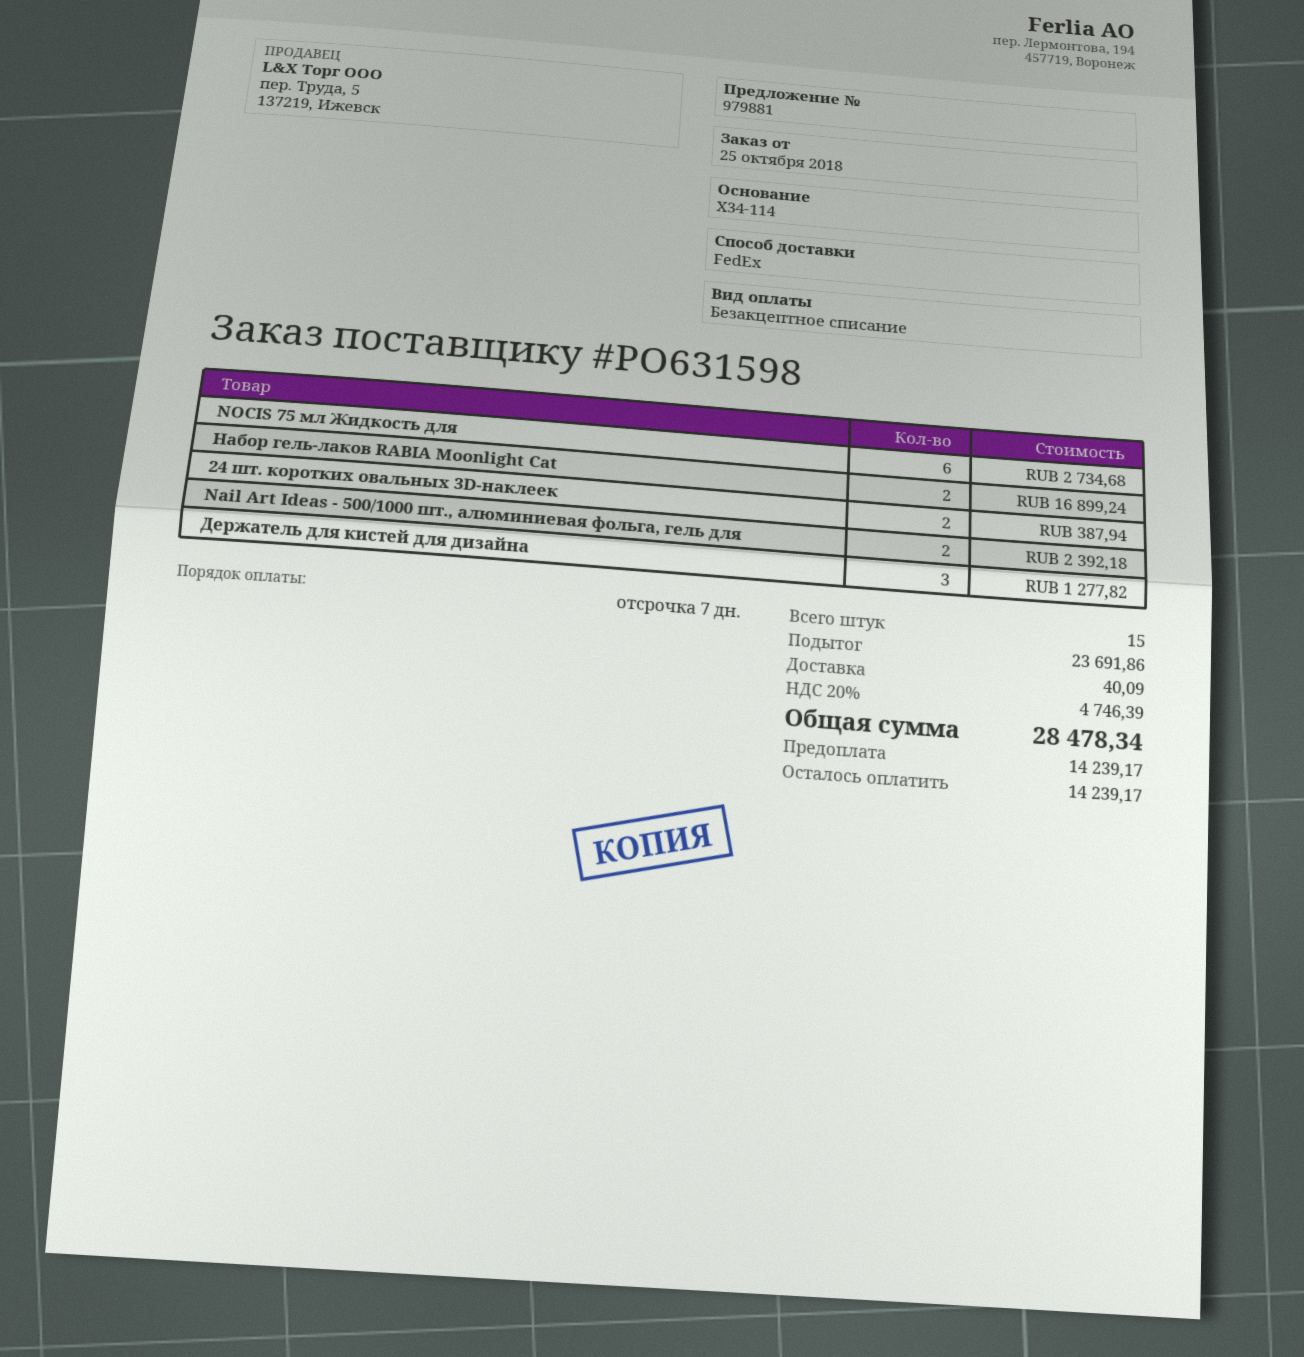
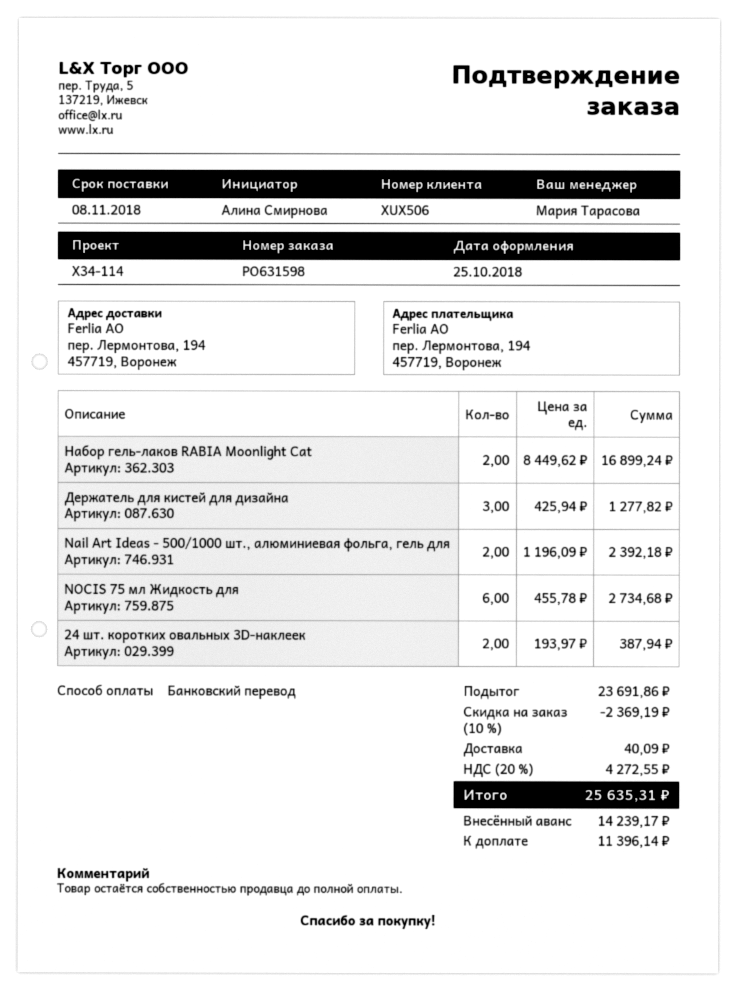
payment method: direct debit -> bank transfer
discount: none -> 10% = 2369.19
tax: 20% = 4746.39 -> 20% = 4272.55
total: 28478.34 -> 25635.31
balance: 14239.17 -> 11396.14

